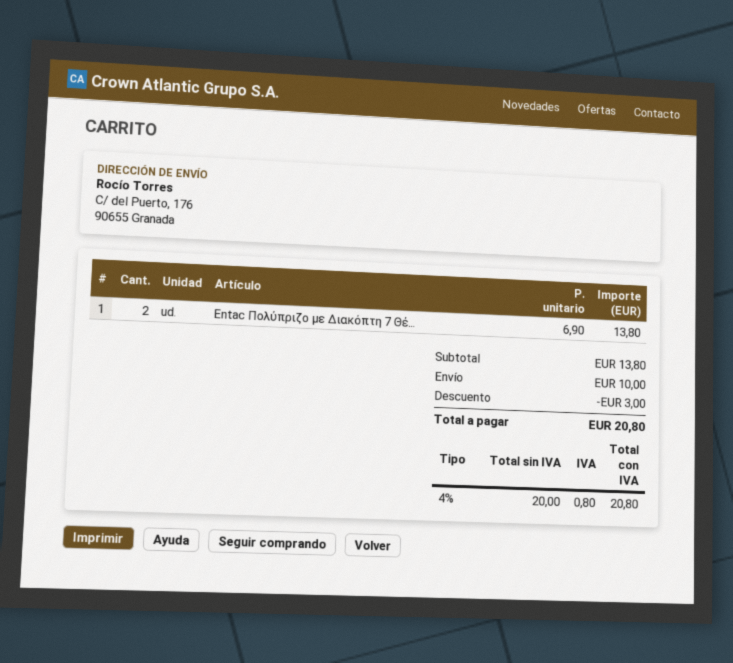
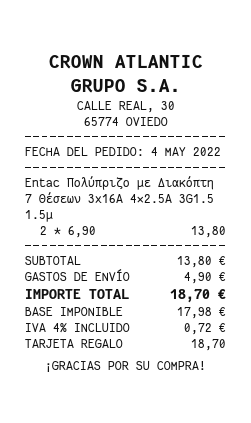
discount: 3.00 -> none
shipping: 10.00 -> 4.90
net: 20.00 -> 17.98
tax: 4% = 0.80 -> 4% = 0.72
total: 20.80 -> 18.70

